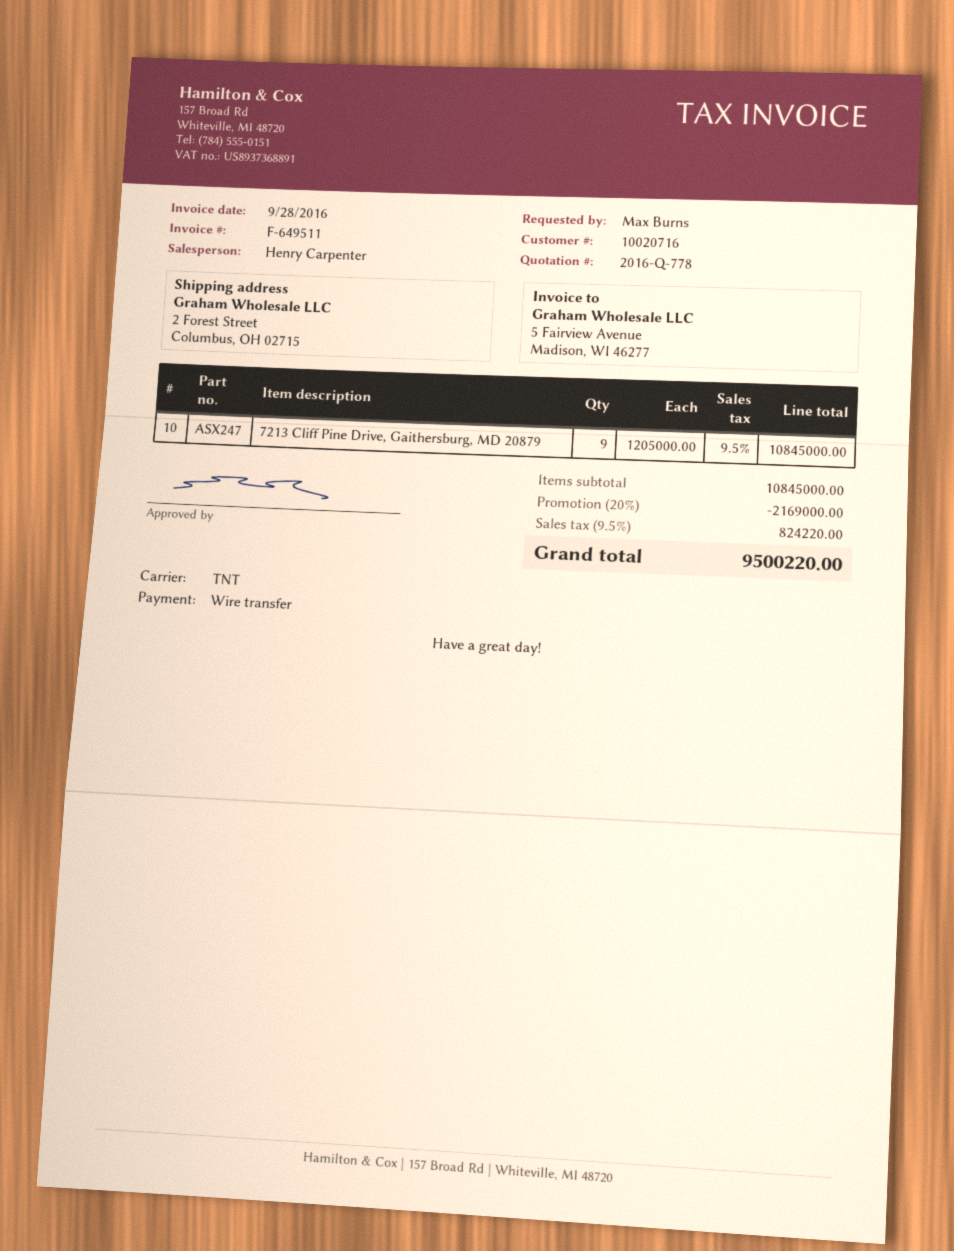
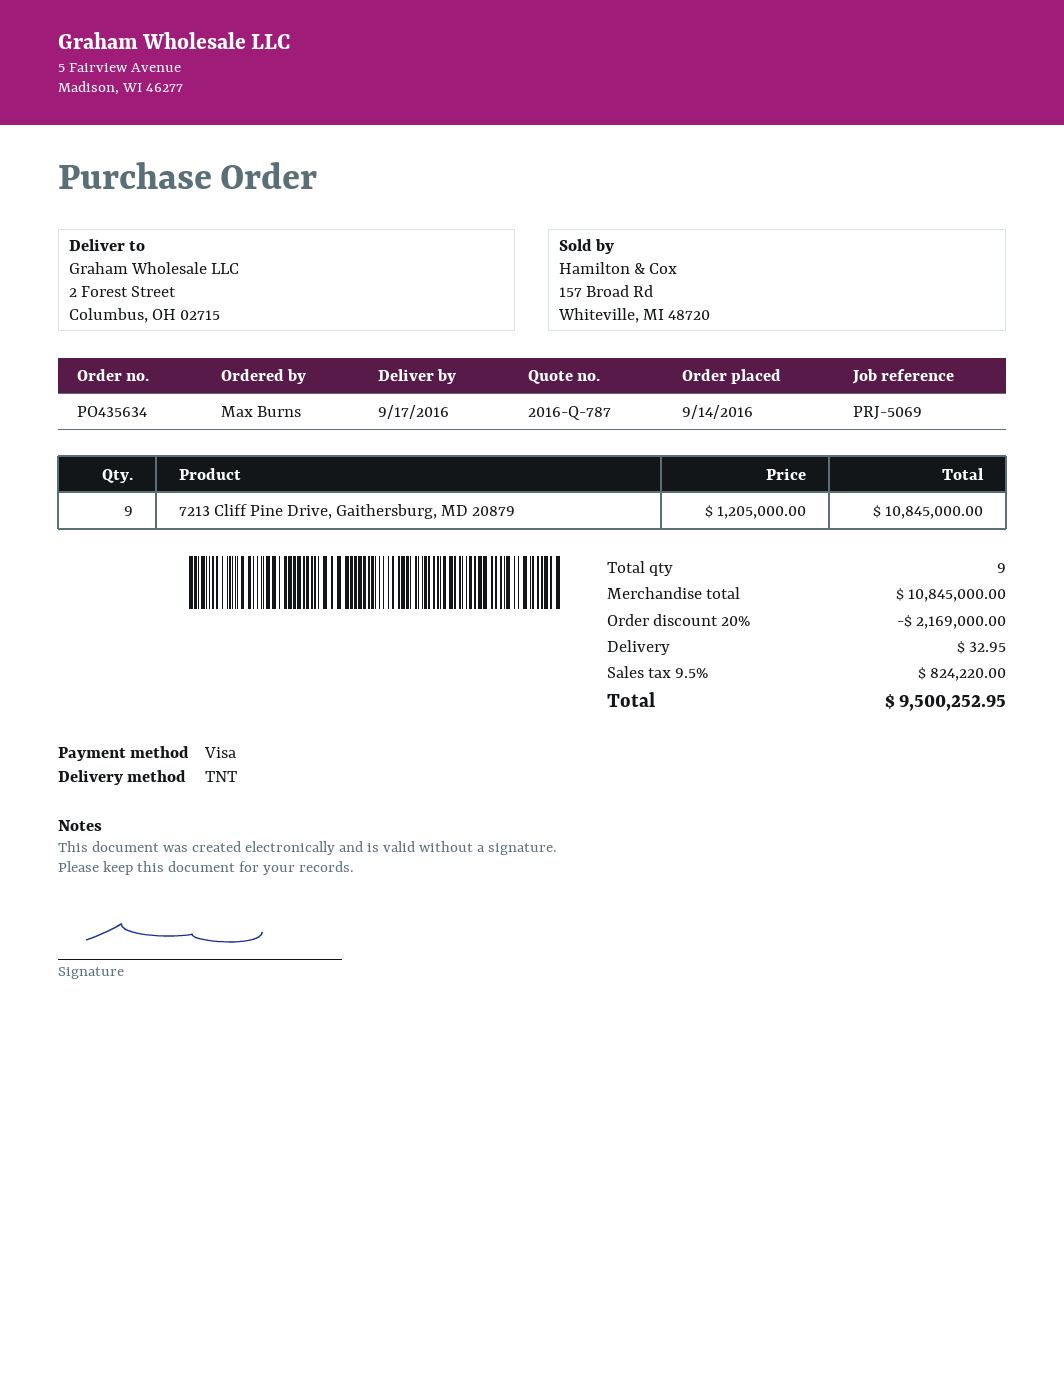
quote number: 2016-Q-778 -> 2016-Q-787
payment method: bank transfer -> Visa
shipping: none -> 32.95
total: 9500220.00 -> 9500252.95

